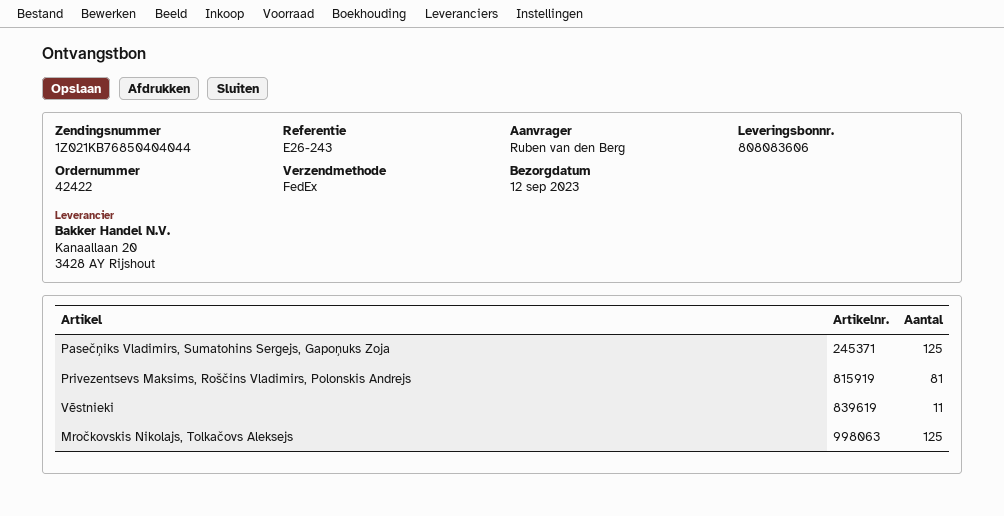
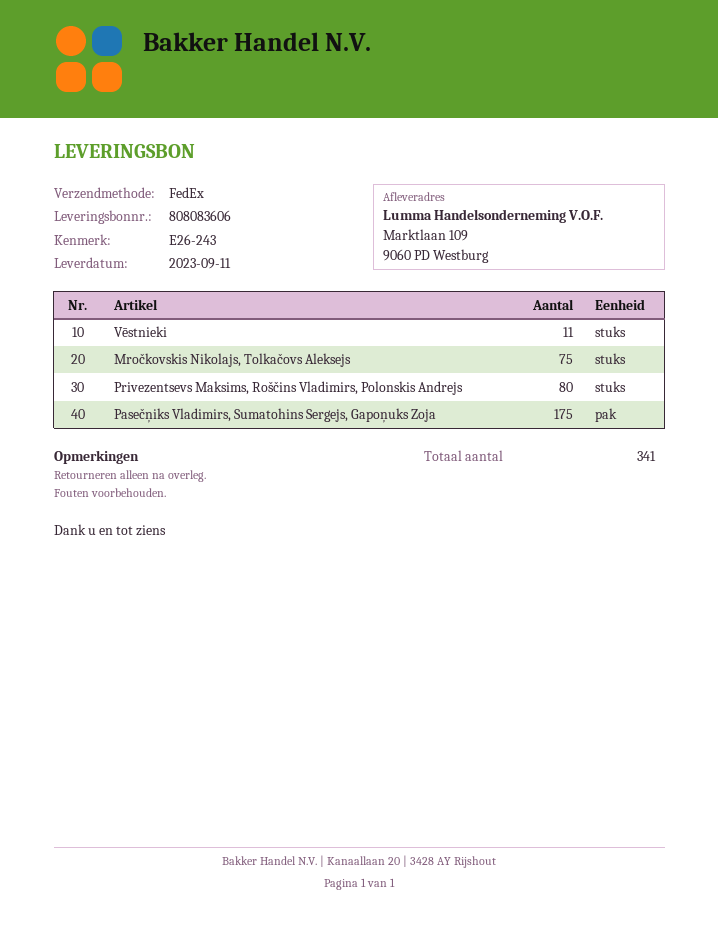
delivery date: 2023-09-12 -> 2023-09-11
Pasečņiks Vladimirs, Sumatohins Sergejs, Gapoņuks Zoja: 125 -> 175
Privezentsevs Maksims, Roščins Vladimirs, Polonskis Andrejs: 81 -> 80
Mročkovskis Nikolajs, Tolkačovs Aleksejs: 125 -> 75

